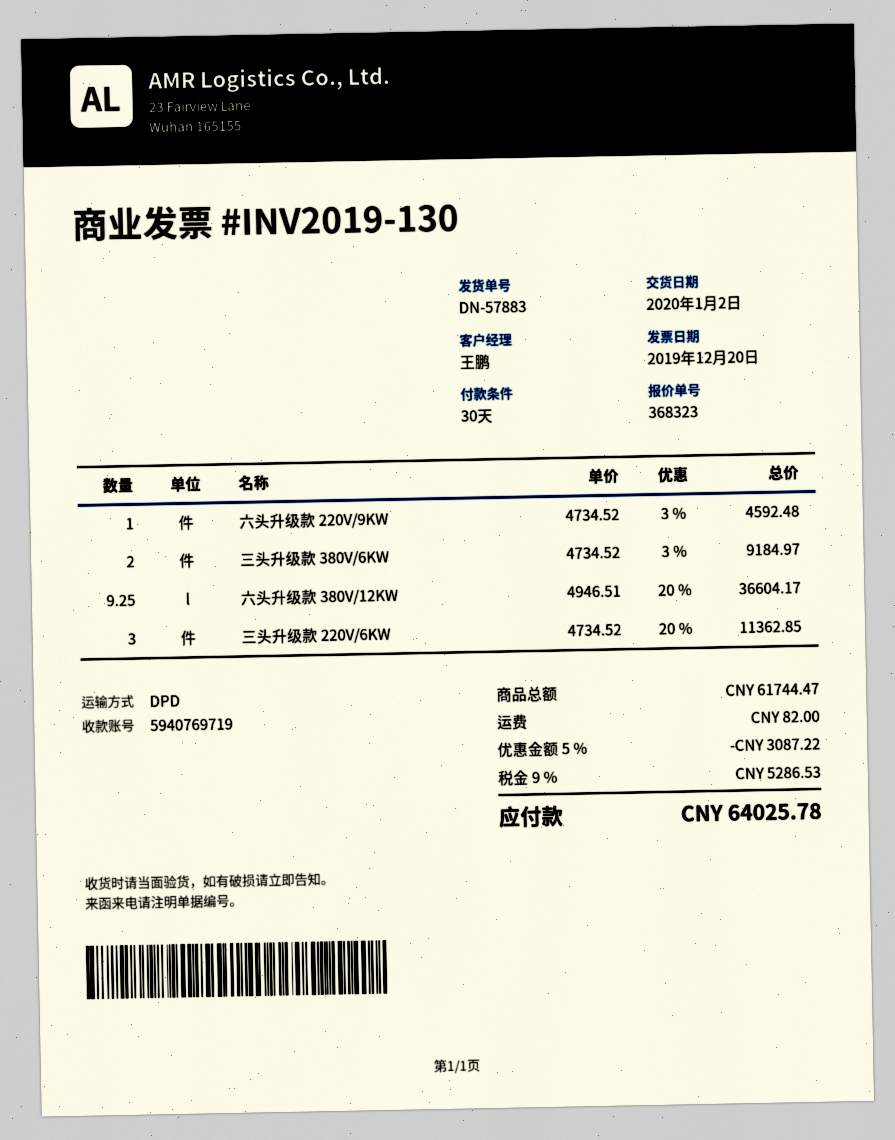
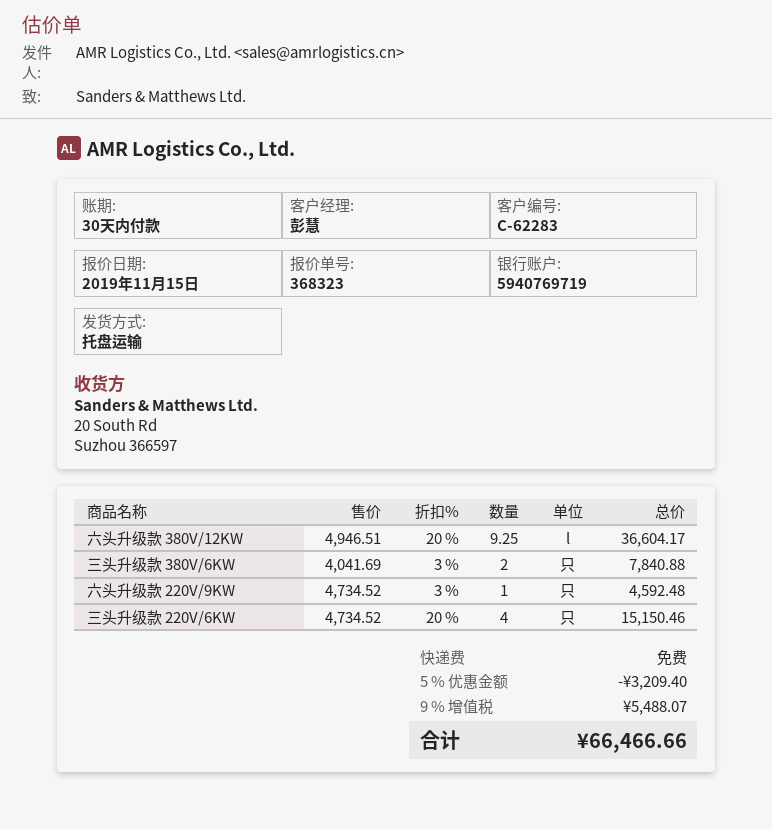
sales rep: 王鹏 -> 彭慧
shipping method: DPD -> pallet freight
三头升级款 380V/6KW: 2 x 4734.52 - 3% = 9184.97 -> 2 x 4041.69 - 3% = 7840.88
三头升级款 220V/6KW: 3 x 4734.52 - 20% = 11362.85 -> 4 x 4734.52 - 20% = 15150.46
discount: 5% = 3087.22 -> 5% = 3209.40
shipping: 82.00 -> 0.00
tax: 9% = 5286.53 -> 9% = 5488.07
total: 64025.78 -> 66466.66

